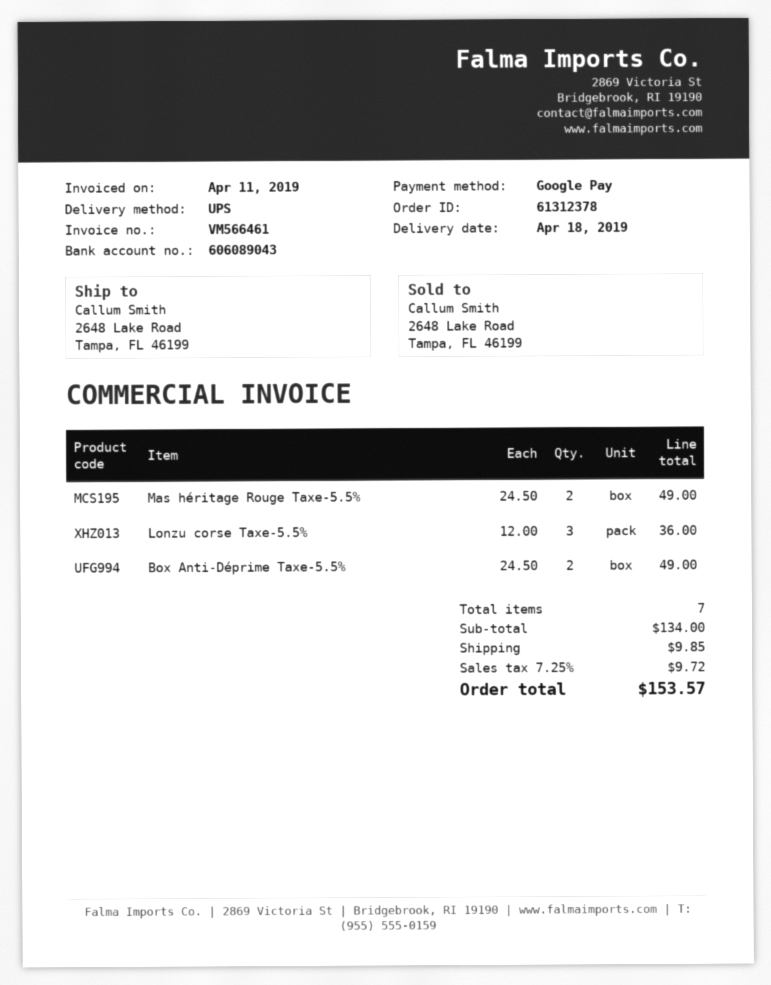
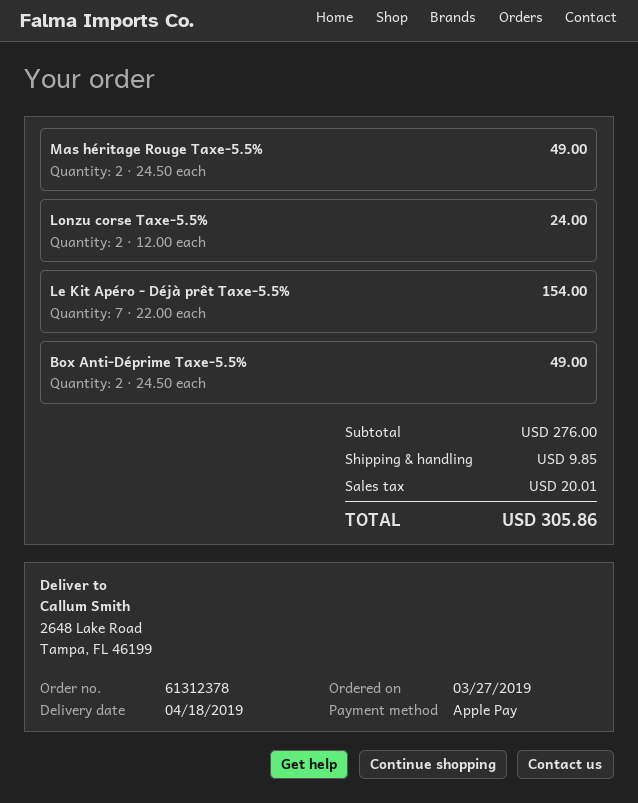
payment method: Google Pay -> Apple Pay
Lonzu corse Taxe-5.5%: 3 x 12.00 = 36.00 -> 2 x 12.00 = 24.00
Le Kit Apéro - Déjà prêt Taxe-5.5%: none -> 7 x 22.00 = 154.00
subtotal: 134.00 -> 276.00
tax: 9.72 -> 20.01
total: 153.57 -> 305.86

